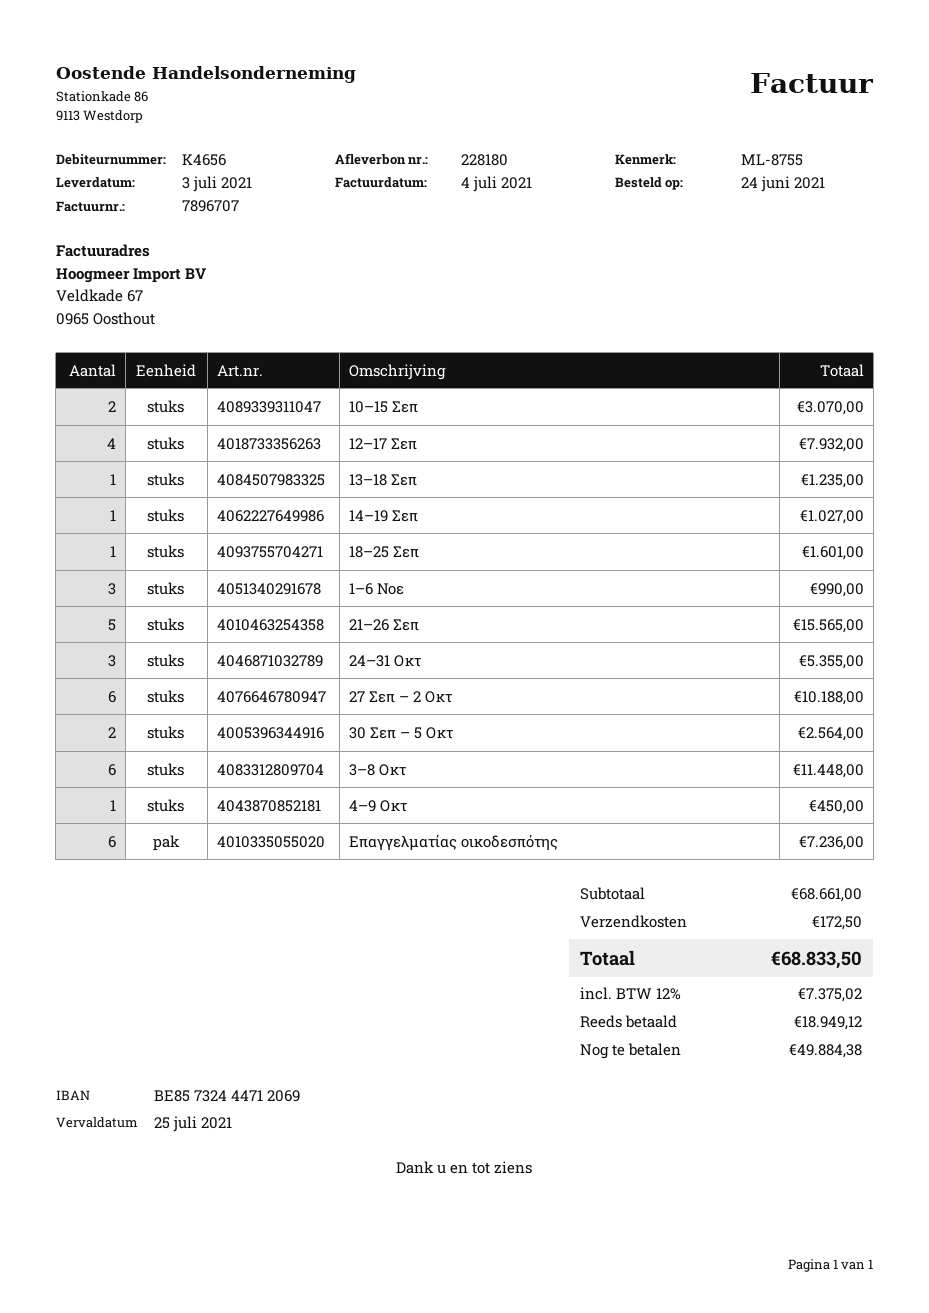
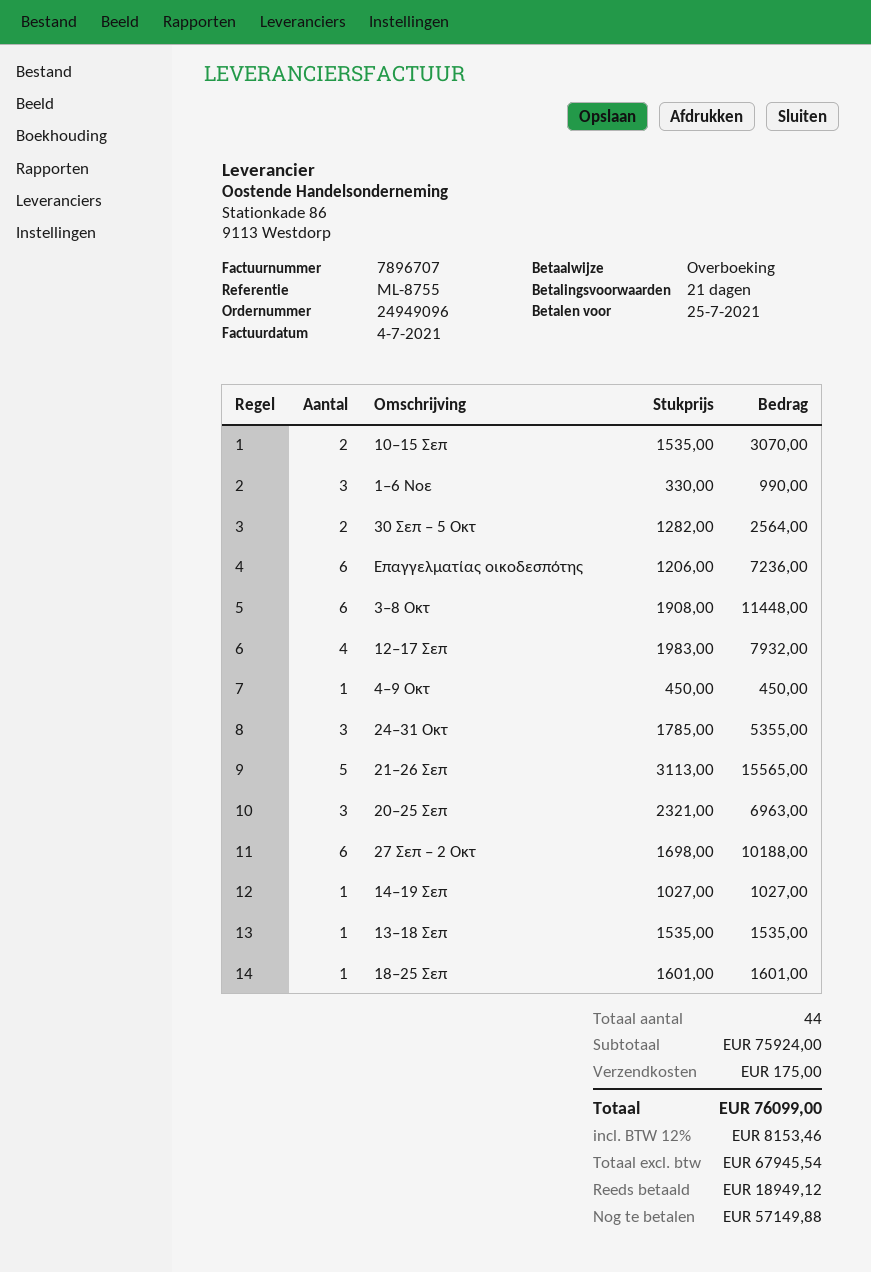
13–18 Σεπ: 1 for 1235.00 -> 1 for 1535.00
20–25 Σεπ: none -> 3 for 6963.00
subtotal: 68661.00 -> 75924.00
shipping: 172.50 -> 175.00
tax: 12% = 7375.02 -> 12% = 8153.46
total: 68833.50 -> 76099.00
balance: 49884.38 -> 57149.88

